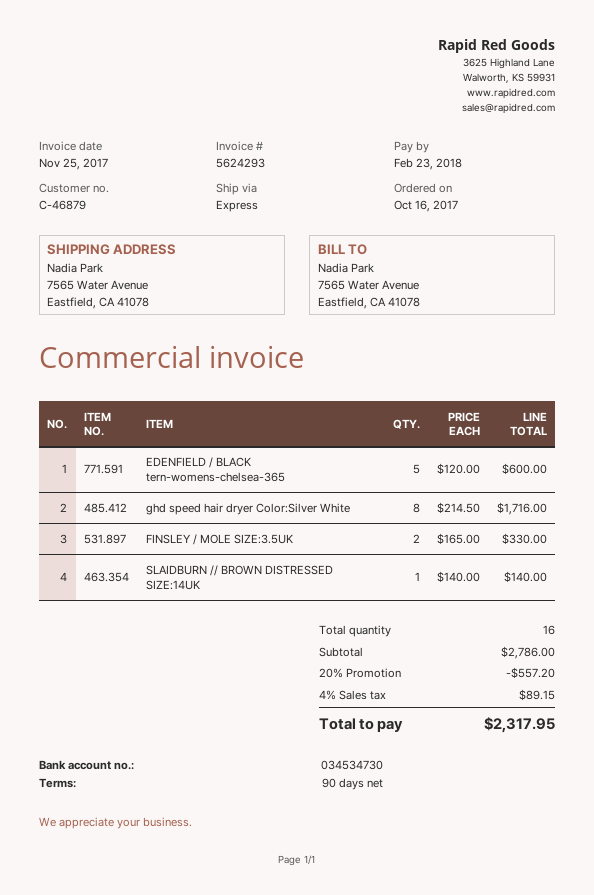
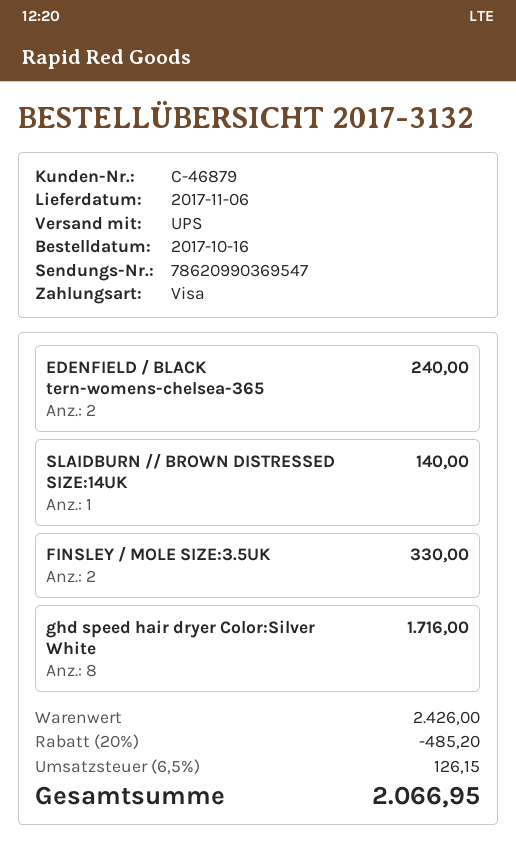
shipping method: express -> UPS
EDENFIELD / BLACK tern-womens-chelsea-365: 5 for 600.00 -> 2 for 240.00
subtotal: 2786.00 -> 2426.00
discount: 20% = 557.20 -> 20% = 485.20
tax: 4% = 89.15 -> 6.5% = 126.15
total: 2317.95 -> 2066.95

